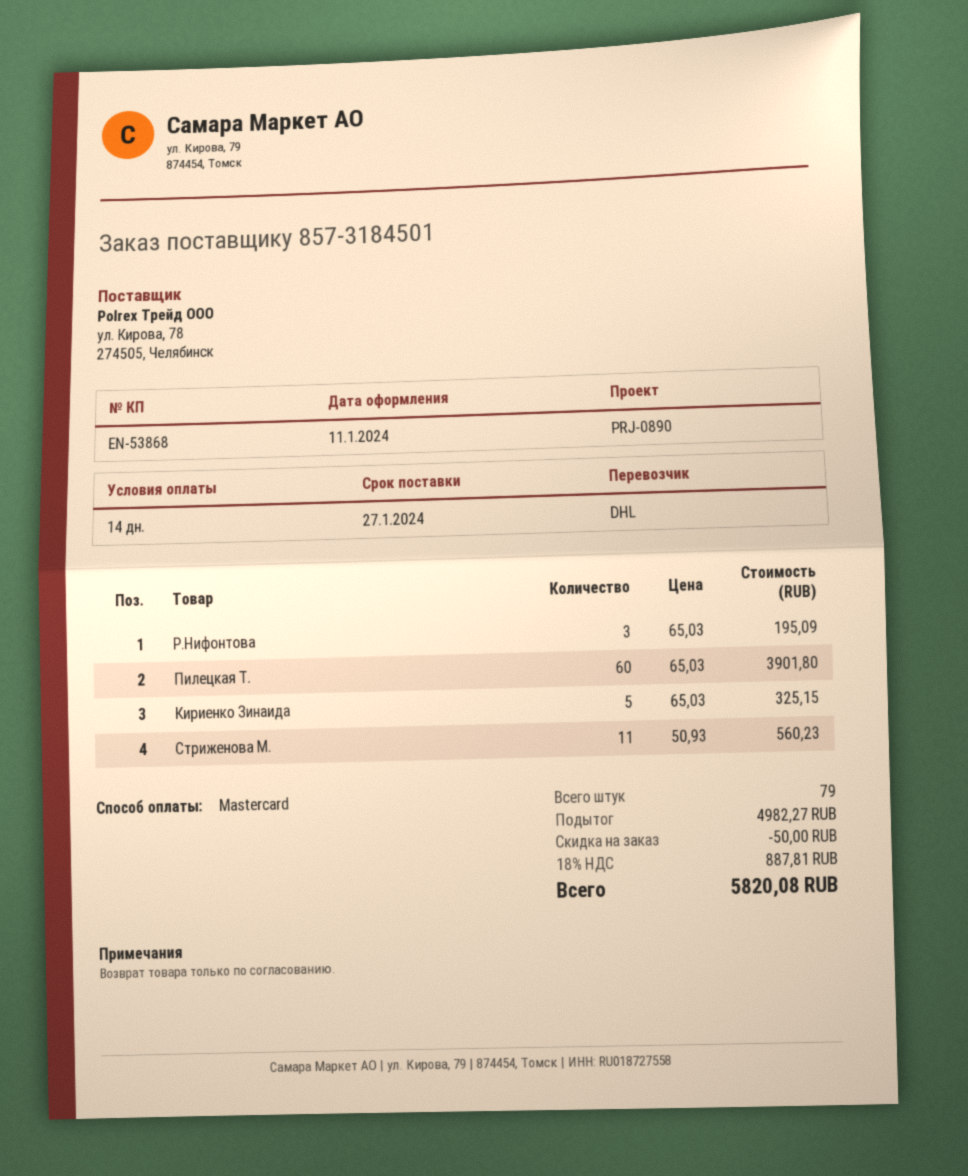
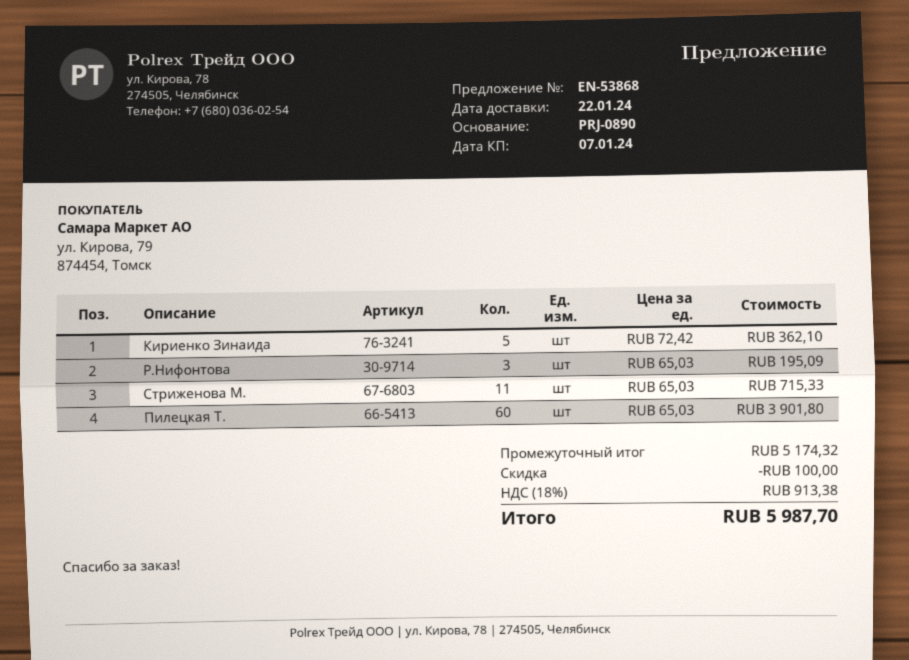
delivery date: 2024-01-27 -> 2024-01-22
Кириенко Зинаида: 5 x 65.03 = 325.15 -> 5 x 72.42 = 362.10
Стриженова М.: 11 x 50.93 = 560.23 -> 11 x 65.03 = 715.33
subtotal: 4982.27 -> 5174.32
discount: 50.00 -> 100.00
tax: 18% = 887.81 -> 18% = 913.38
total: 5820.08 -> 5987.70

